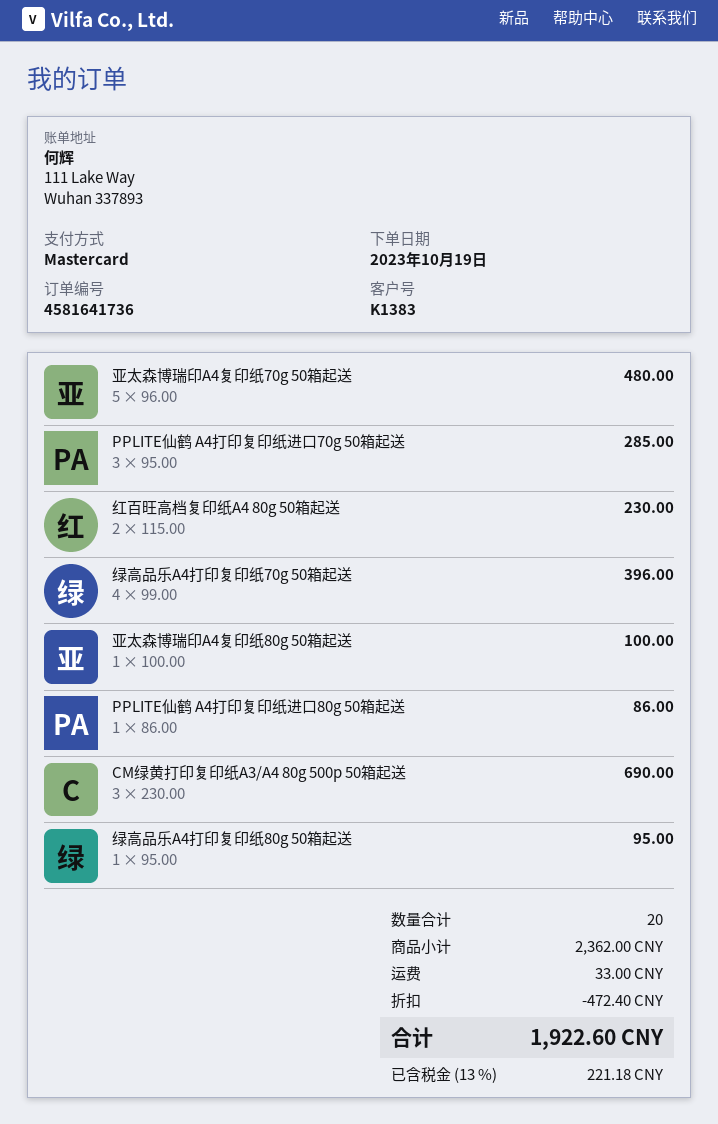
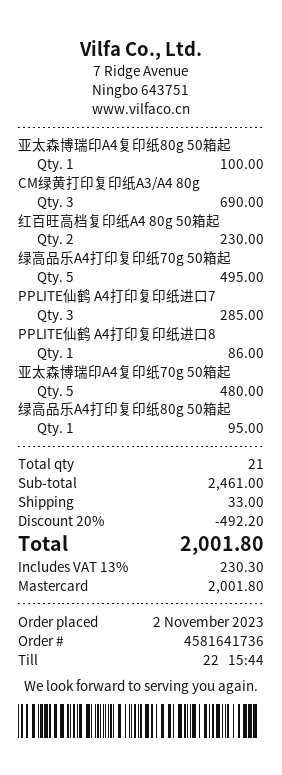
order date: 2023-10-19 -> 2023-11-02
绿高品乐A4打印复印纸70g 50箱起送: 4 for 396.00 -> 5 for 495.00
total quantity: 20 -> 21
subtotal: 2362.00 -> 2461.00
discount: 472.40 -> 492.20
tax: 13% = 221.18 -> 13% = 230.30
total: 1922.60 -> 2001.80

